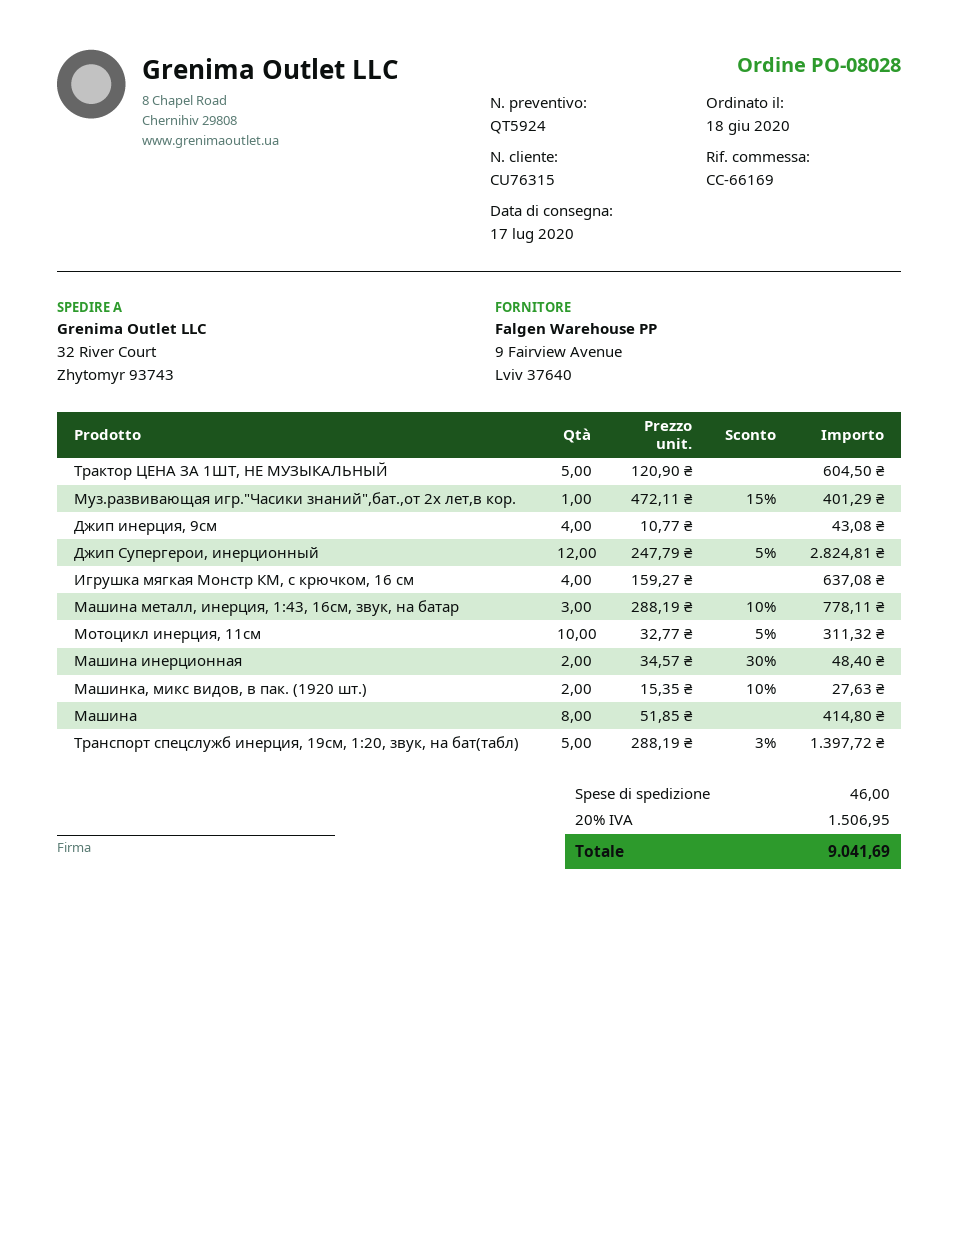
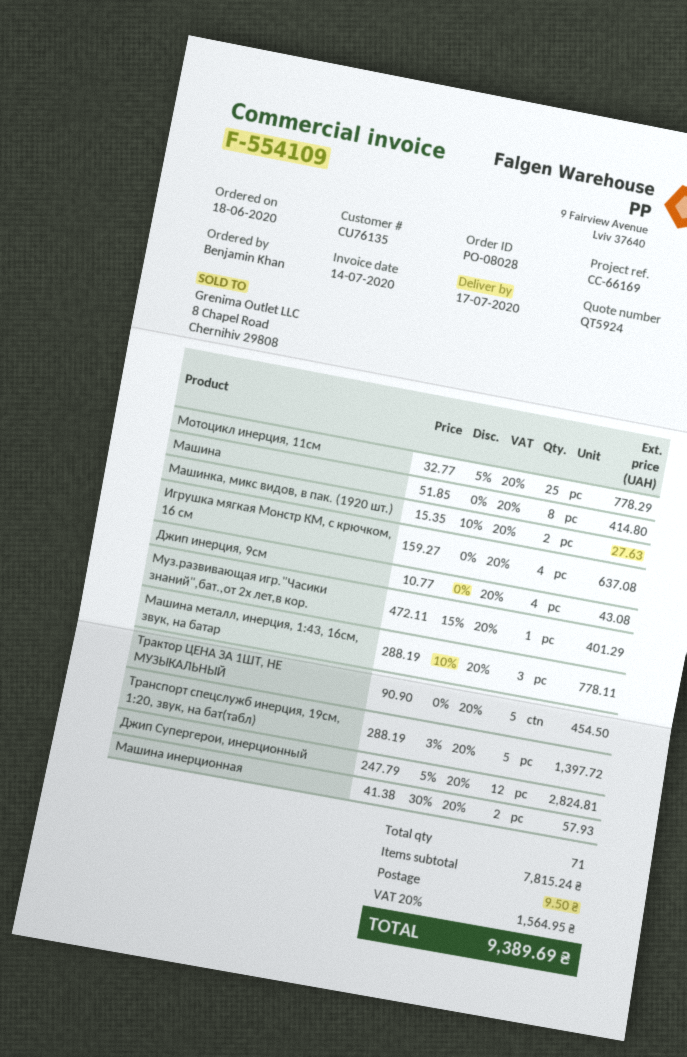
customer number: CU76315 -> CU76135
Трактор ЦЕНА ЗА 1ШТ, НЕ МУЗЫКАЛЬНЫЙ: 5 x 120.90 = 604.50 -> 5 x 90.90 = 454.50
Мотоцикл инерция, 11см: 10 x 32.77 - 5% = 311.32 -> 25 x 32.77 - 5% = 778.29
Машина инерционная: 2 x 34.57 - 30% = 48.40 -> 2 x 41.38 - 30% = 57.93
shipping: 46.00 -> 9.50
tax: 20% = 1506.95 -> 20% = 1564.95
total: 9041.69 -> 9389.69

